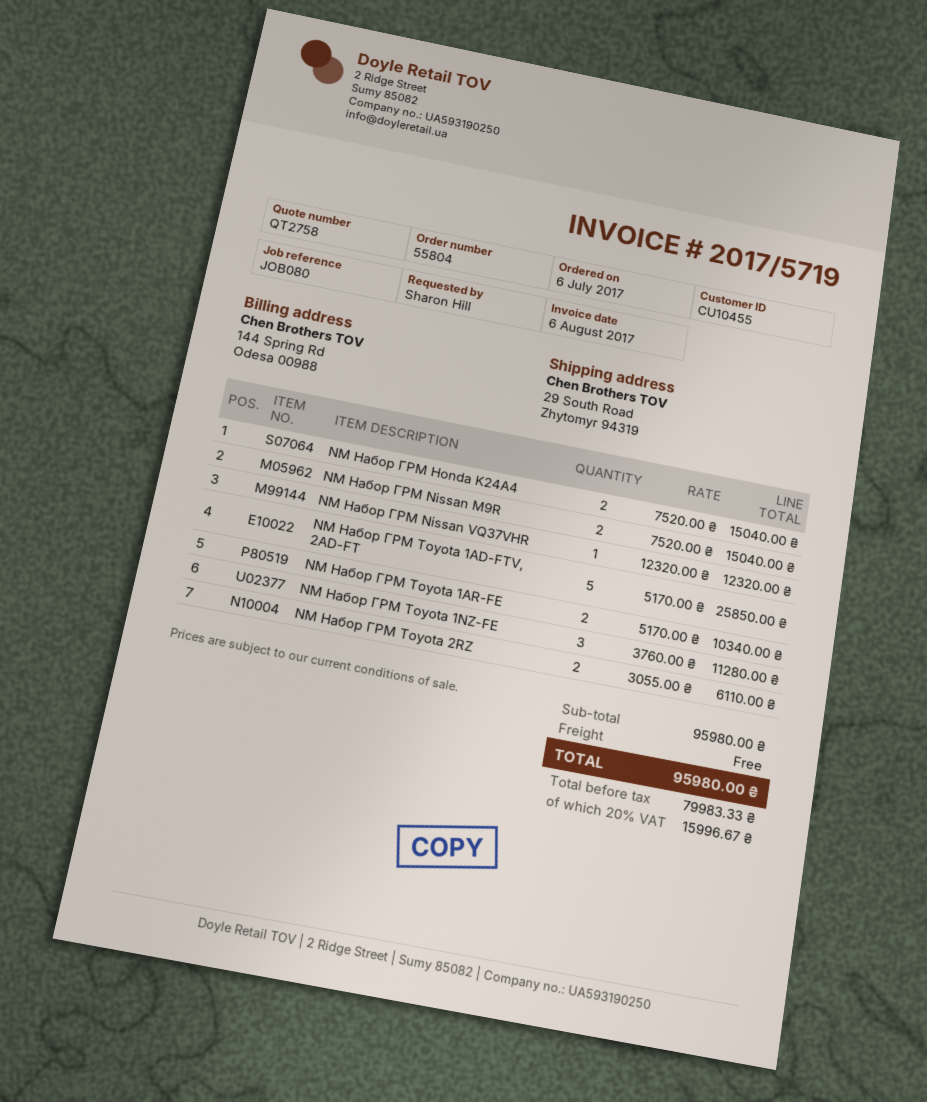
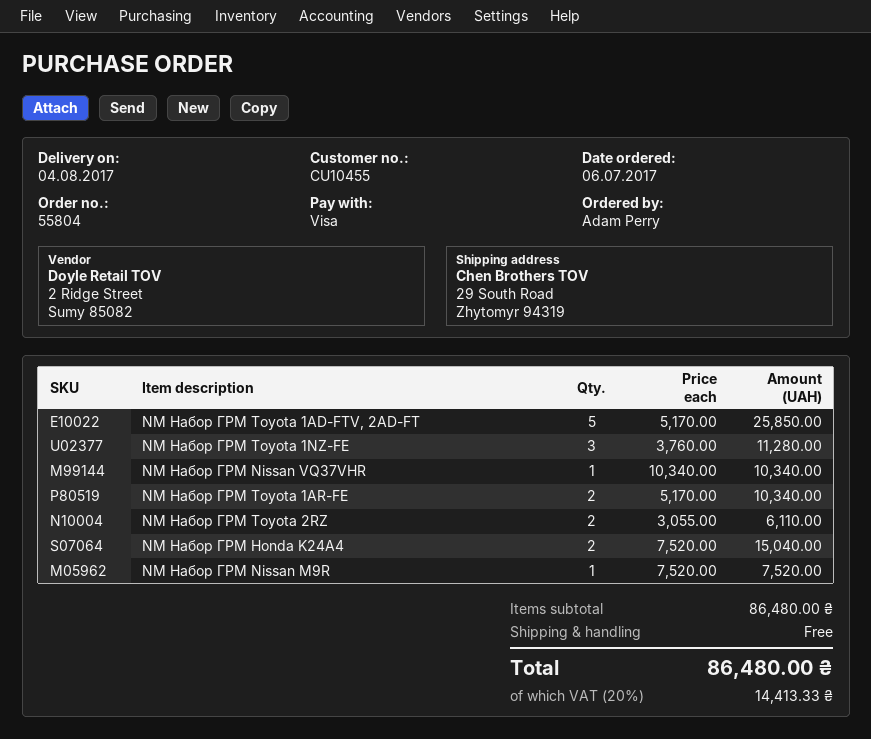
ordered by: Sharon Hill -> Adam Perry
NM Набор ГРМ Nissan M9R: 2 x 7520.00 = 15040.00 -> 1 x 7520.00 = 7520.00
NM Набор ГРМ Nissan VQ37VHR: 1 x 12320.00 = 12320.00 -> 1 x 10340.00 = 10340.00
subtotal: 95980.00 -> 86480.00
tax: 20% = 15996.67 -> 20% = 14413.33
total: 95980.00 -> 86480.00

